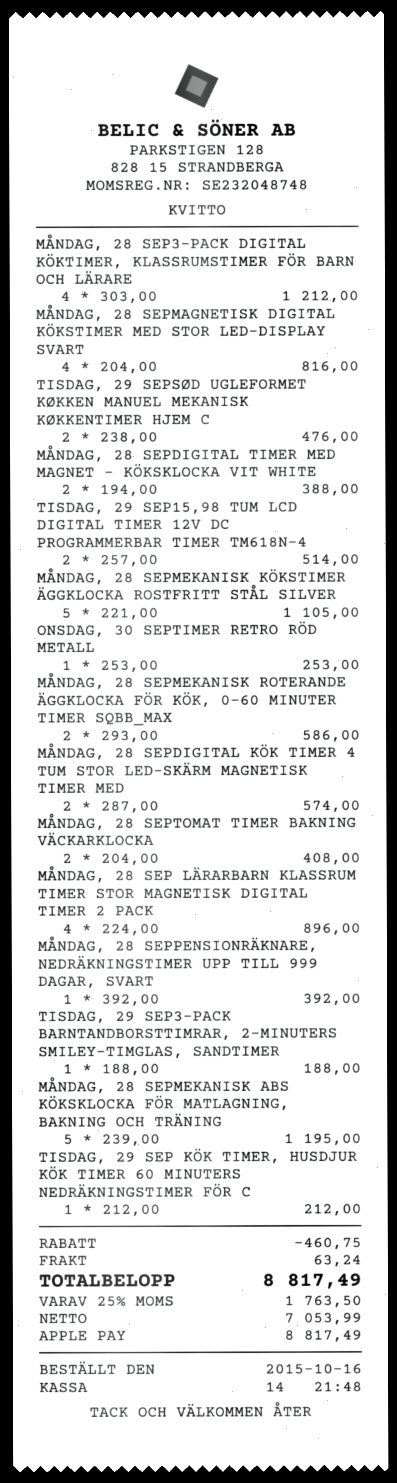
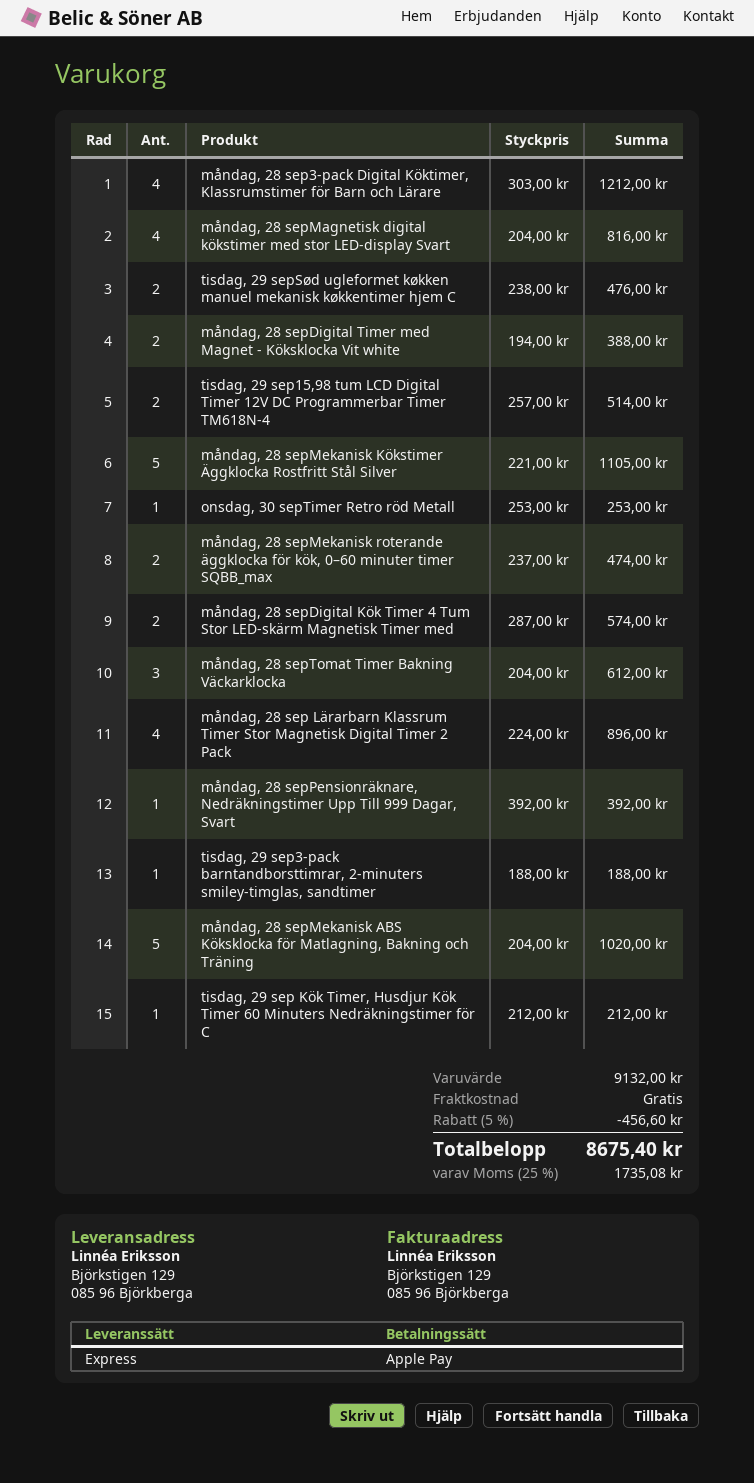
MÅNDAG, 28 SEPMEKANISK ROTERANDE ÄGGKLOCKA FÖR KÖK, 0–60 MINUTER TIMER SQBB_MAX: 2 x 293.00 = 586.00 -> 2 x 237.00 = 474.00
MÅNDAG, 28 SEPTOMAT TIMER BAKNING VÄCKARKLOCKA: 2 x 204.00 = 408.00 -> 3 x 204.00 = 612.00
MÅNDAG, 28 SEPMEKANISK ABS KÖKSKLOCKA FÖR MATLAGNING, BAKNING OCH TRÄNING: 5 x 239.00 = 1195.00 -> 5 x 204.00 = 1020.00
discount: 460.75 -> 456.60
shipping: 63.24 -> 0.00
tax: 25% = 1763.50 -> 25% = 1735.08
total: 8817.49 -> 8675.40

